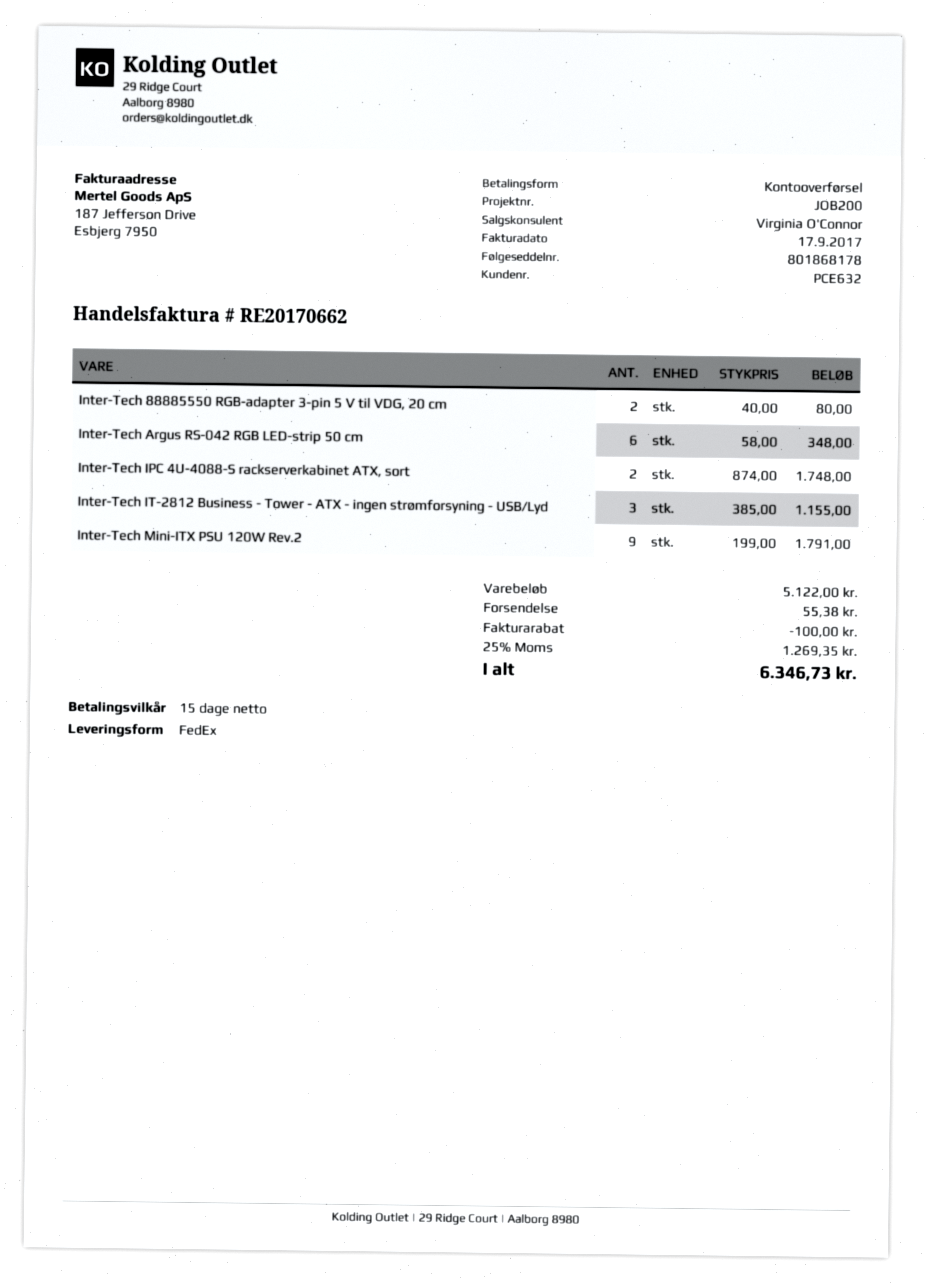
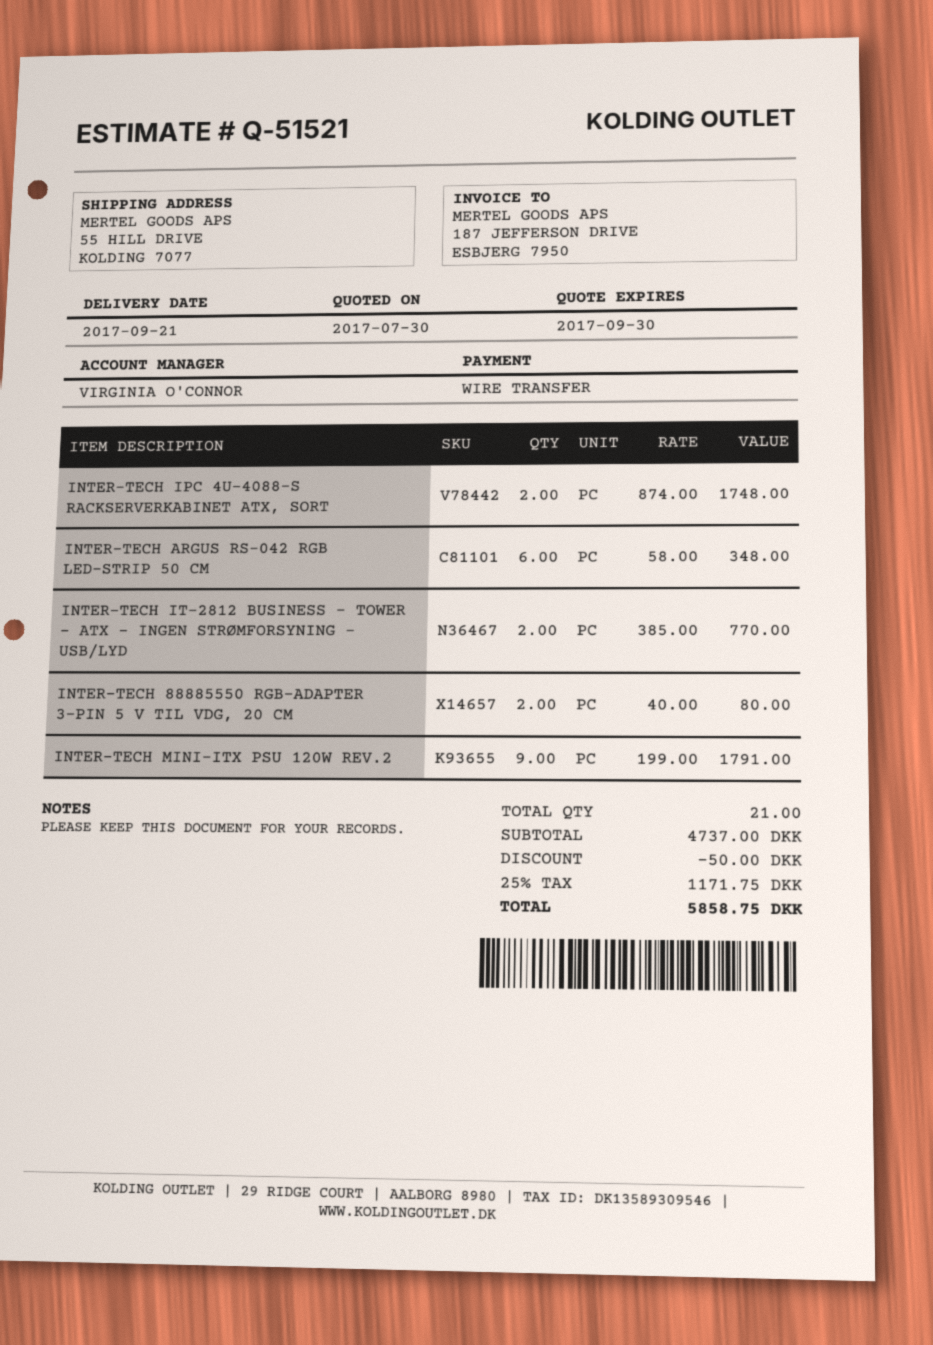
Inter-Tech IT-2812 Business - Tower - ATX - ingen strømforsyning - USB/Lyd: 3 x 385.00 = 1155.00 -> 2 x 385.00 = 770.00
subtotal: 5122.00 -> 4737.00
discount: 100.00 -> 50.00
shipping: 55.38 -> none
tax: 25% = 1269.35 -> 25% = 1171.75
total: 6346.73 -> 5858.75

